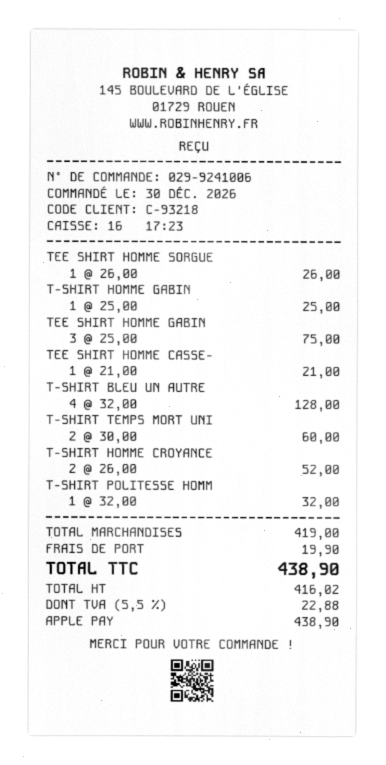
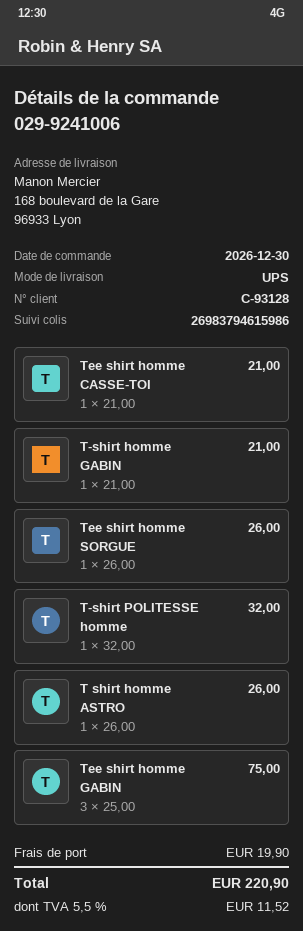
customer number: C-93218 -> C-93128
T-SHIRT HOMME GABIN: 1 x 25.00 = 25.00 -> 1 x 21.00 = 21.00
T-SHIRT BLEU UN AUTRE: 4 x 32.00 = 128.00 -> none
T-SHIRT TEMPS MORT UNI: 2 x 30.00 = 60.00 -> none
T-SHIRT HOMME CROYANCE: 2 x 26.00 = 52.00 -> none
T shirt homme ASTRO: none -> 1 x 26.00 = 26.00
tax: 5.5% = 22.88 -> 5.5% = 11.52
total: 438.90 -> 220.90

